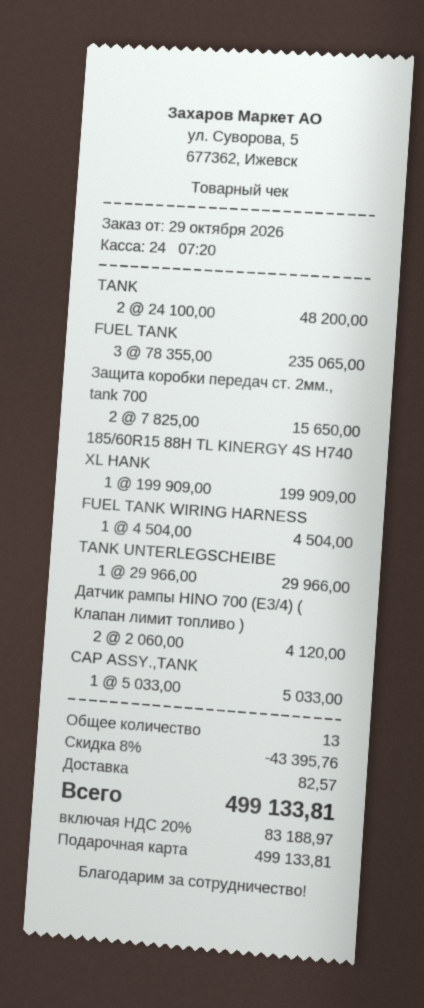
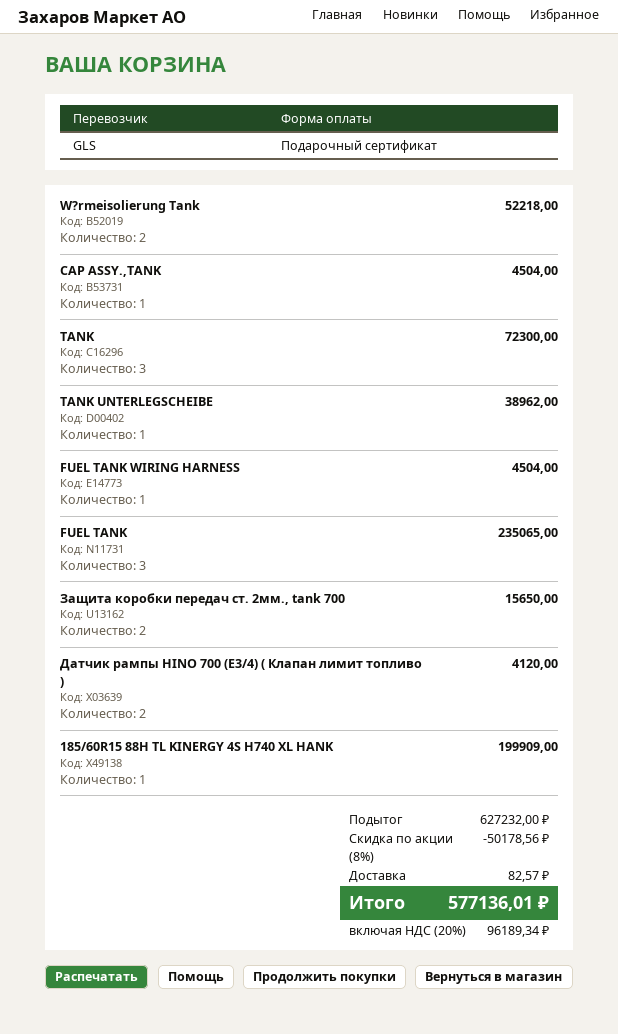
TANK: 2 for 48200.00 -> 3 for 72300.00
TANK UNTERLEGSCHEIBE: 1 for 29966.00 -> 1 for 38962.00
CAP ASSY.,TANK: 1 for 5033.00 -> 1 for 4504.00
W?rmeisolierung Tank: none -> 2 for 52218.00
discount: 8% = 43395.76 -> 8% = 50178.56
tax: 20% = 83188.97 -> 20% = 96189.34
total: 499133.81 -> 577136.01

